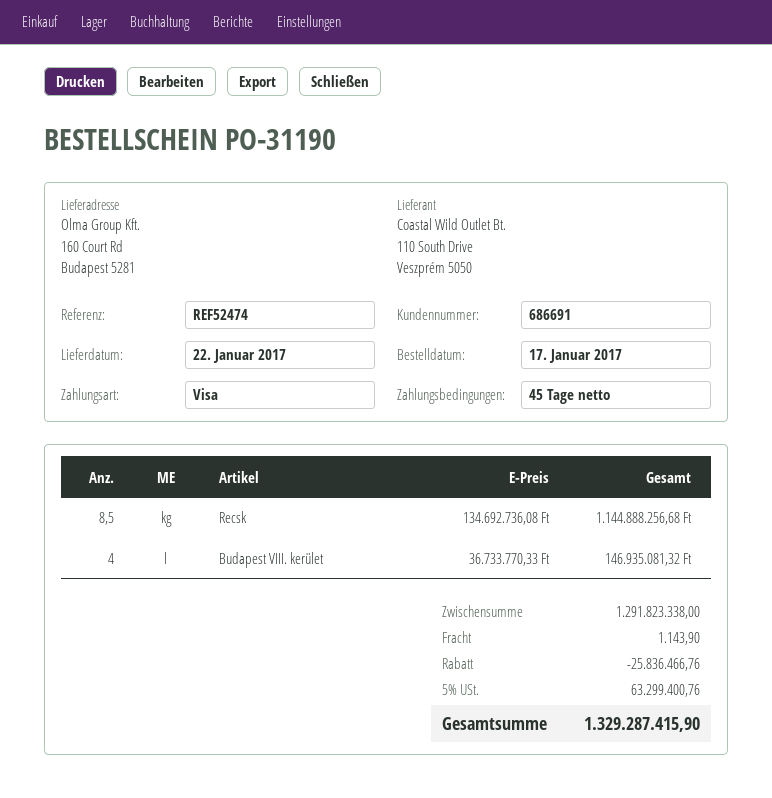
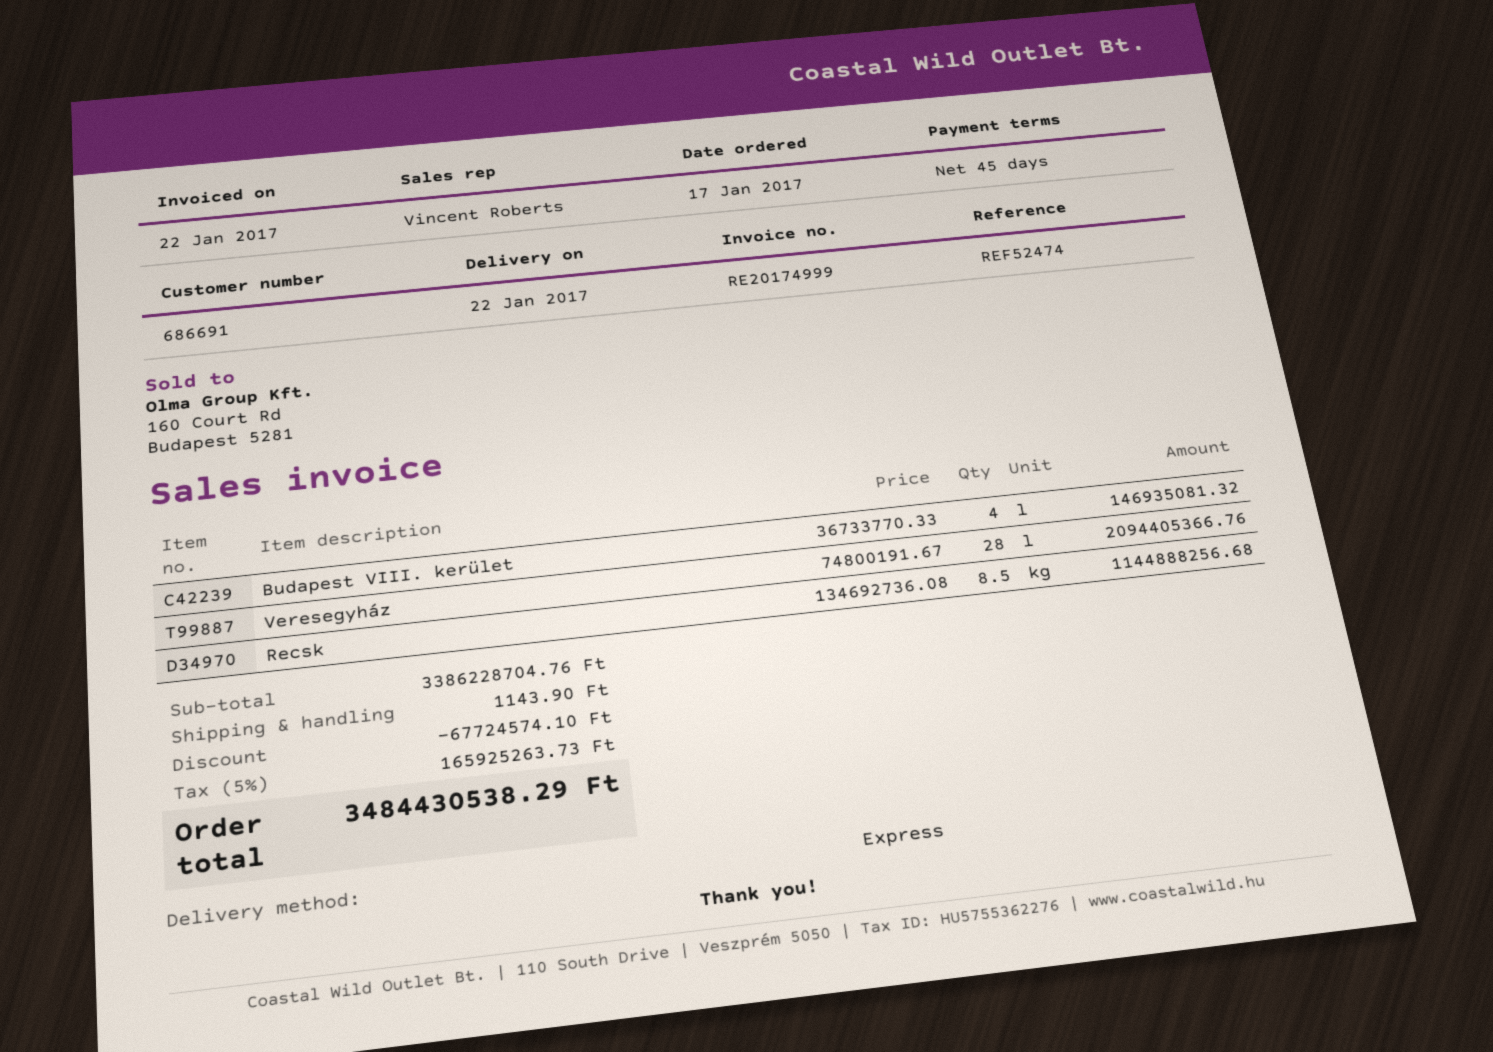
Veresegyház: none -> 28 x 74800191.67 = 2094405366.76
subtotal: 1291823338.00 -> 3386228704.76
discount: 25836466.76 -> 67724574.10
tax: 5% = 63299400.76 -> 5% = 165925263.73
total: 1329287415.90 -> 3484430538.29

